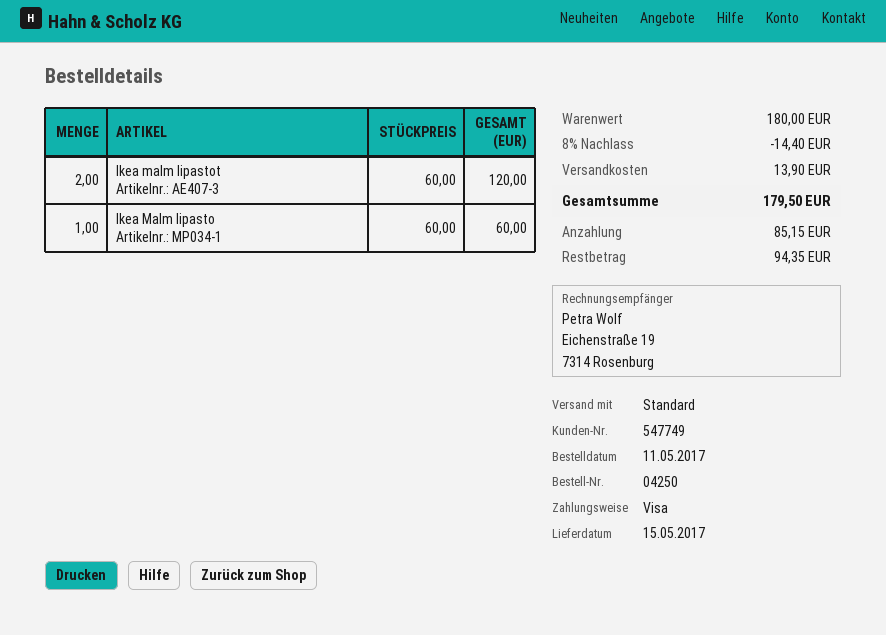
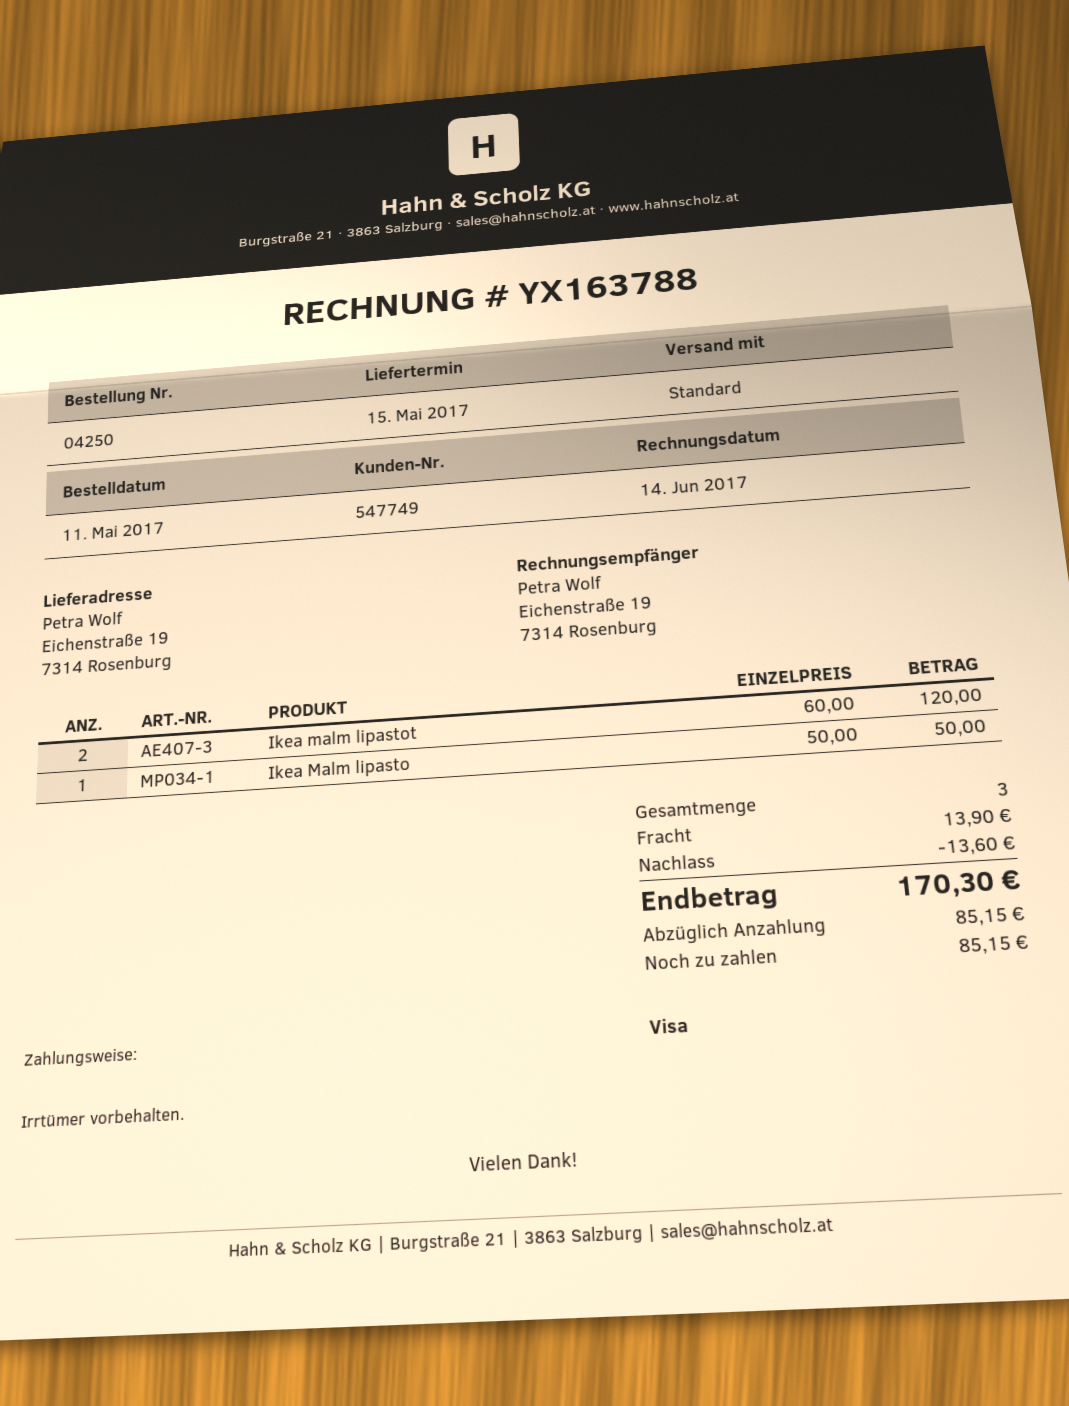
Ikea Malm lipasto: 1 x 60.00 = 60.00 -> 1 x 50.00 = 50.00
discount: 14.40 -> 13.60
total: 179.50 -> 170.30
balance: 94.35 -> 85.15

